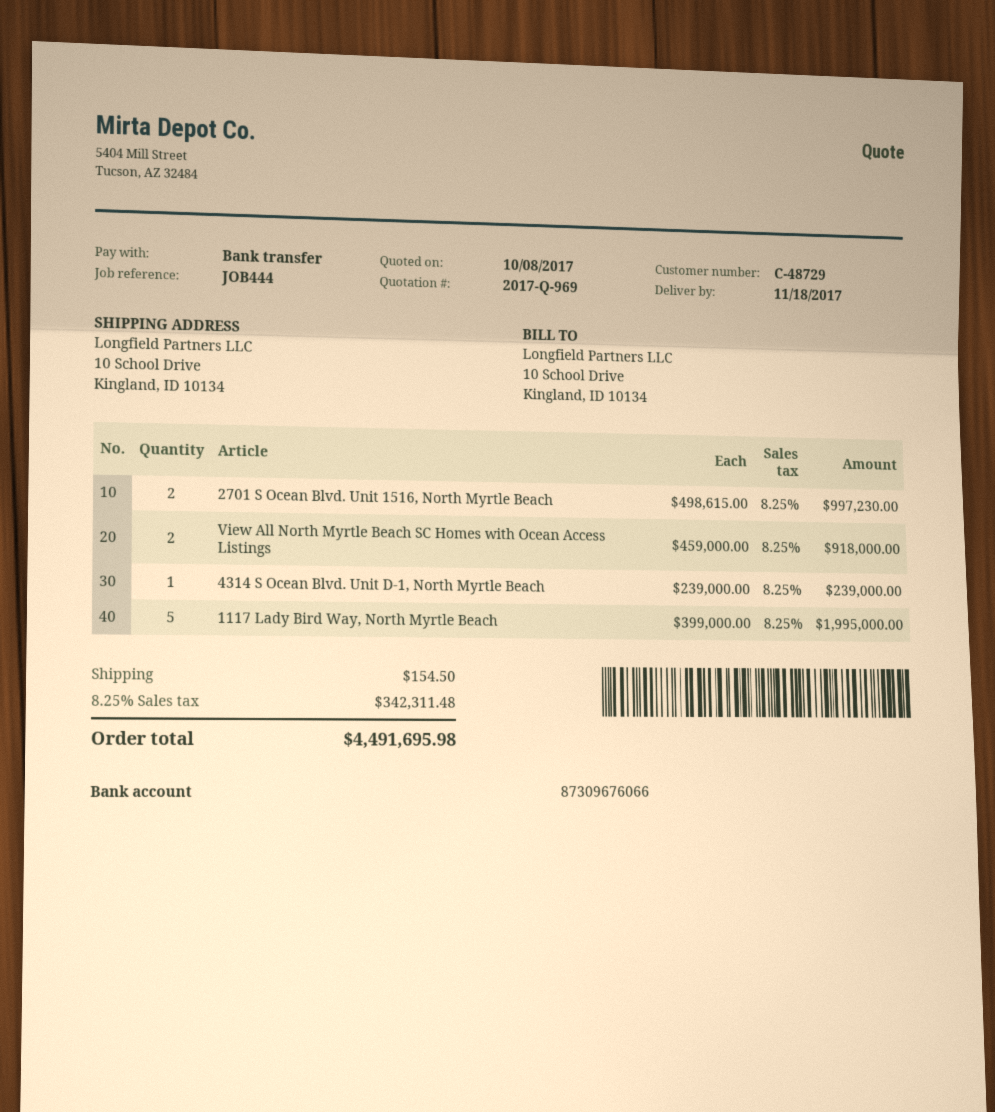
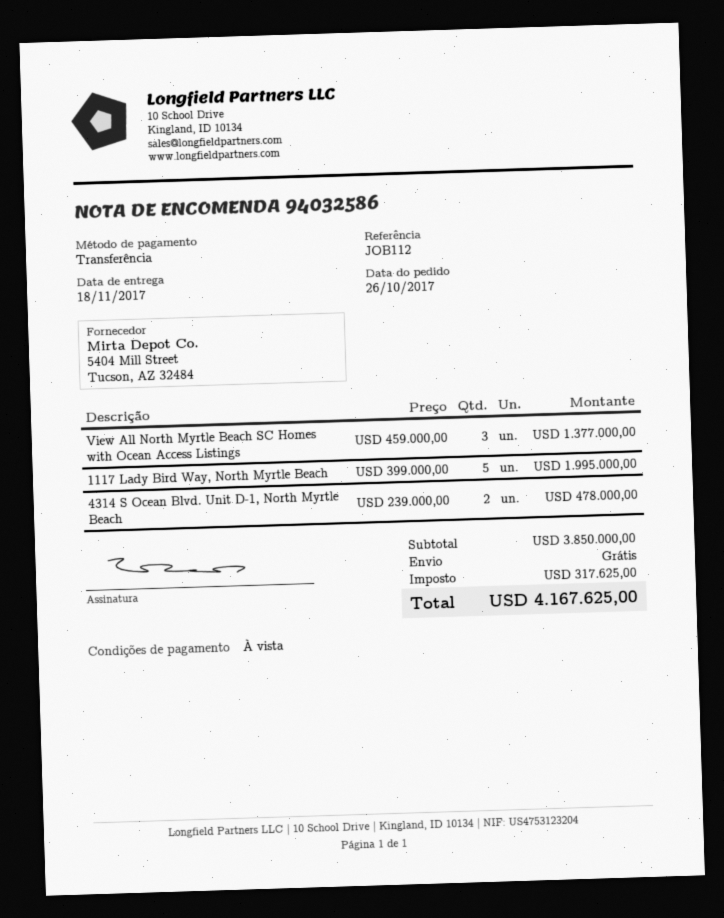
reference: JOB444 -> JOB112
2701 S Ocean Blvd. Unit 1516, North Myrtle Beach: 2 x 498615.00 = 997230.00 -> none
View All North Myrtle Beach SC Homes with Ocean Access Listings: 2 x 459000.00 = 918000.00 -> 3 x 459000.00 = 1377000.00
4314 S Ocean Blvd. Unit D-1, North Myrtle Beach: 1 x 239000.00 = 239000.00 -> 2 x 239000.00 = 478000.00
shipping: 154.50 -> 0.00
tax: 342311.48 -> 317625.00
total: 4491695.98 -> 4167625.00

